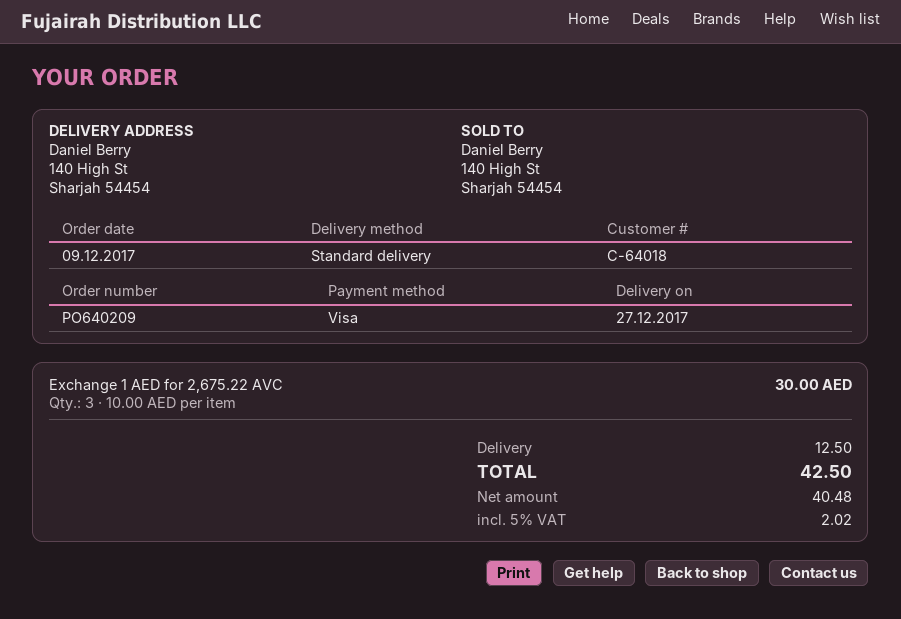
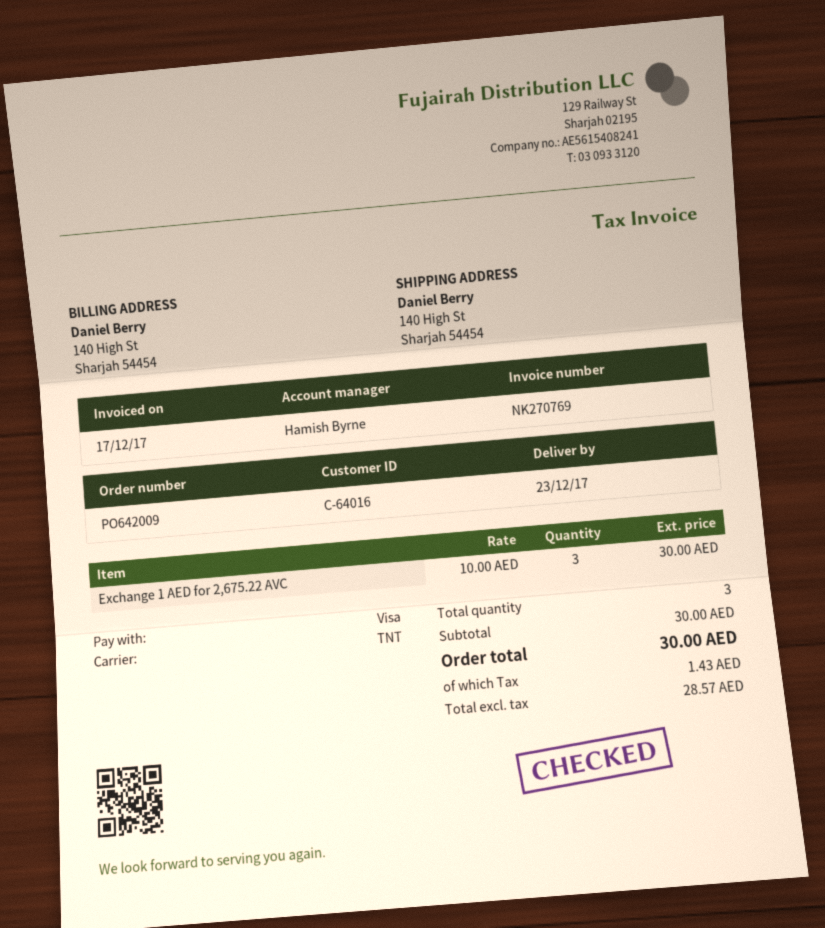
order number: PO640209 -> PO642009
delivery date: 2017-12-27 -> 2017-12-23
customer number: C-64018 -> C-64016
shipping method: standard -> TNT
shipping: 12.50 -> none
net: 40.48 -> 28.57
tax: 2.02 -> 1.43
total: 42.50 -> 30.00

